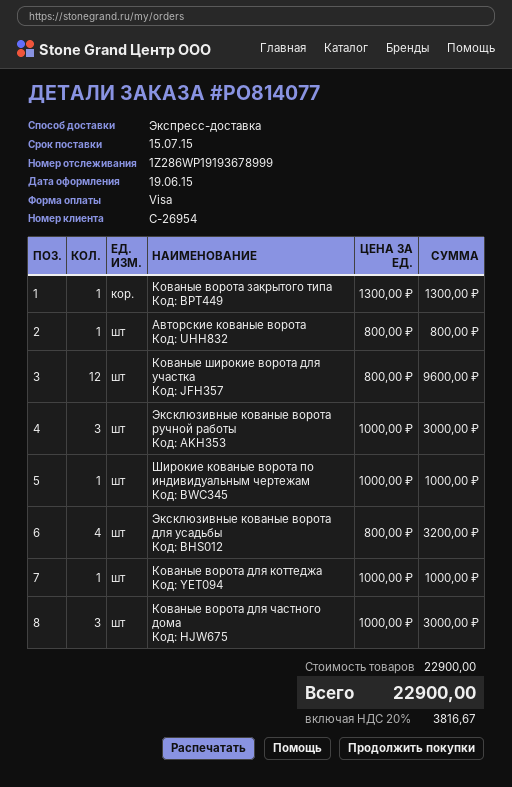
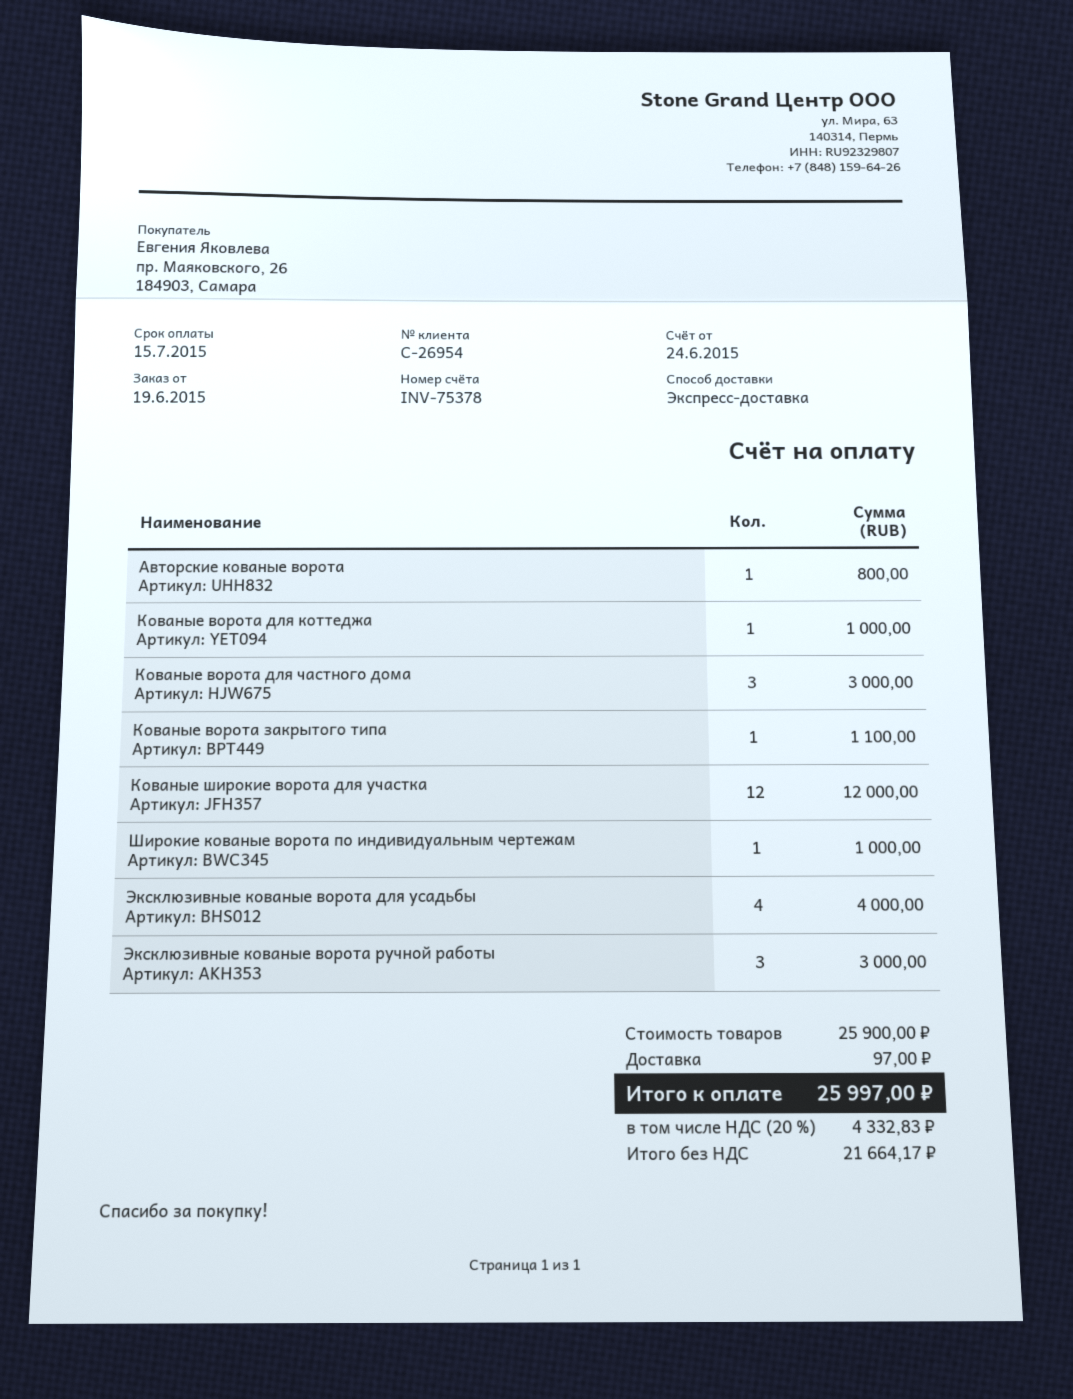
Кованые ворота закрытого типа: 1 for 1300.00 -> 1 for 1100.00
Кованые широкие ворота для участка: 12 for 9600.00 -> 12 for 12000.00
Эксклюзивные кованые ворота для усадьбы: 4 for 3200.00 -> 4 for 4000.00
subtotal: 22900.00 -> 25900.00
shipping: none -> 97.00
tax: 20% = 3816.67 -> 20% = 4332.83
total: 22900.00 -> 25997.00

